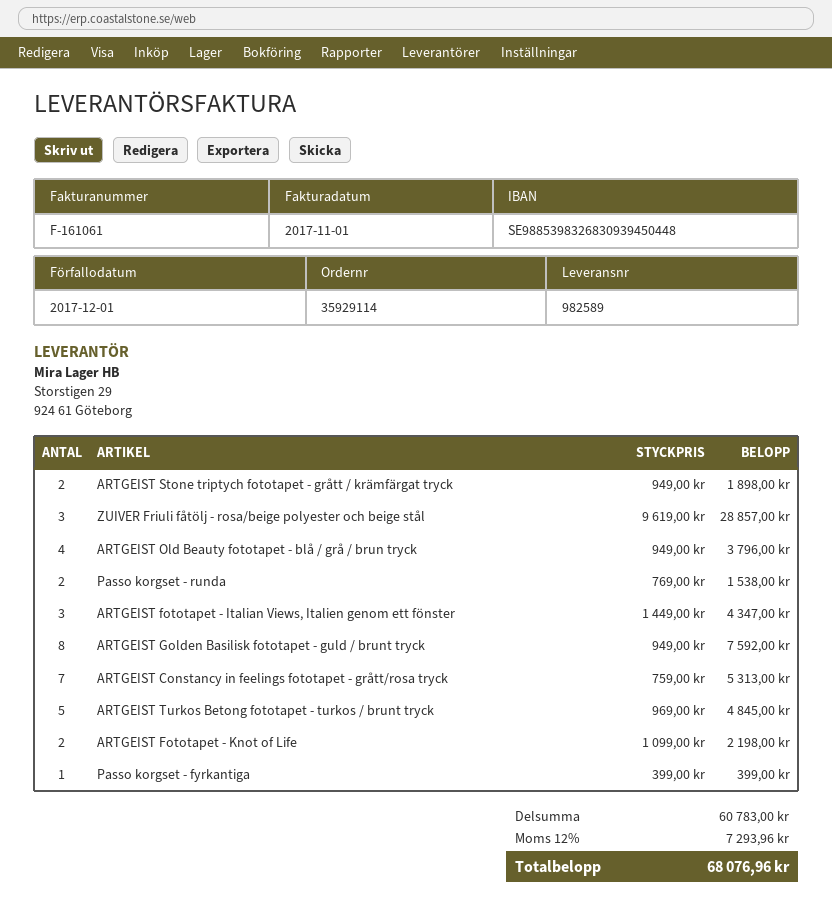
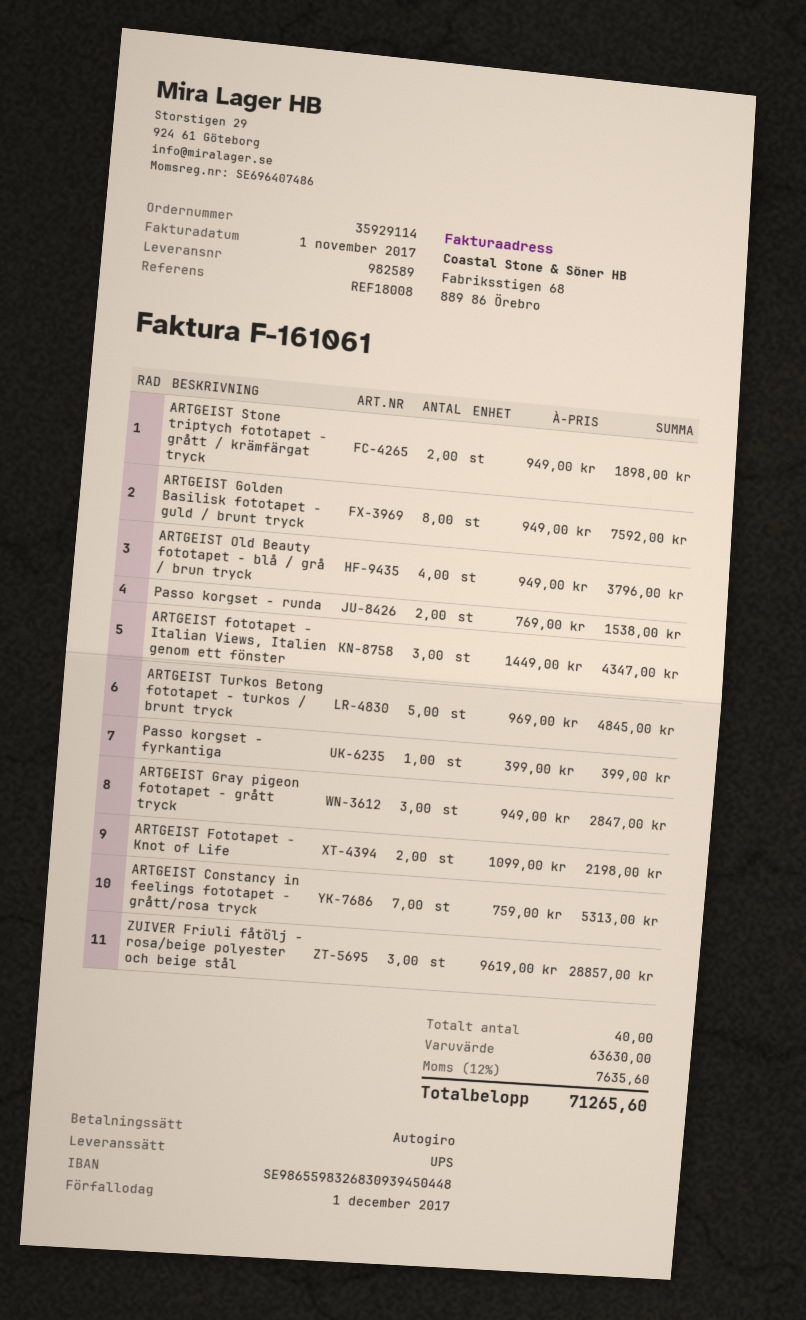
bank account: SE9885398326830939450448 -> SE9865598326830939450448
ARTGEIST Gray pigeon fototapet - grått tryck: none -> 3 x 949.00 = 2847.00
subtotal: 60783.00 -> 63630.00
tax: 12% = 7293.96 -> 12% = 7635.60
total: 68076.96 -> 71265.60

